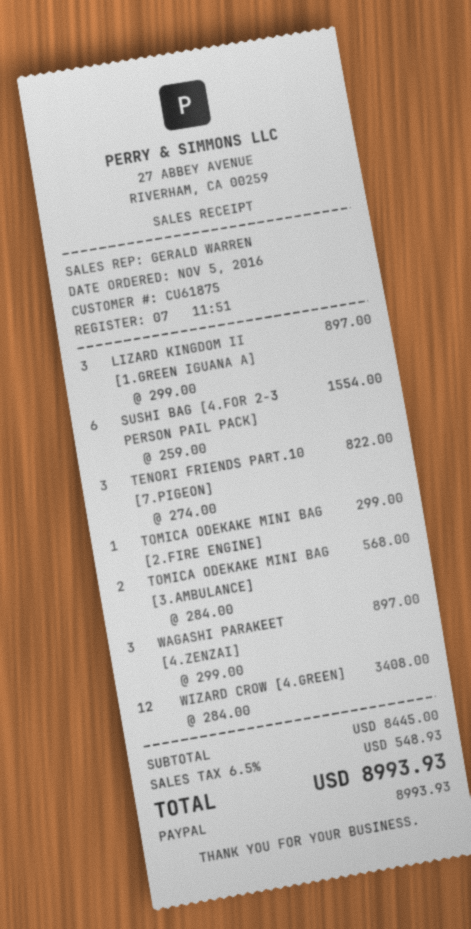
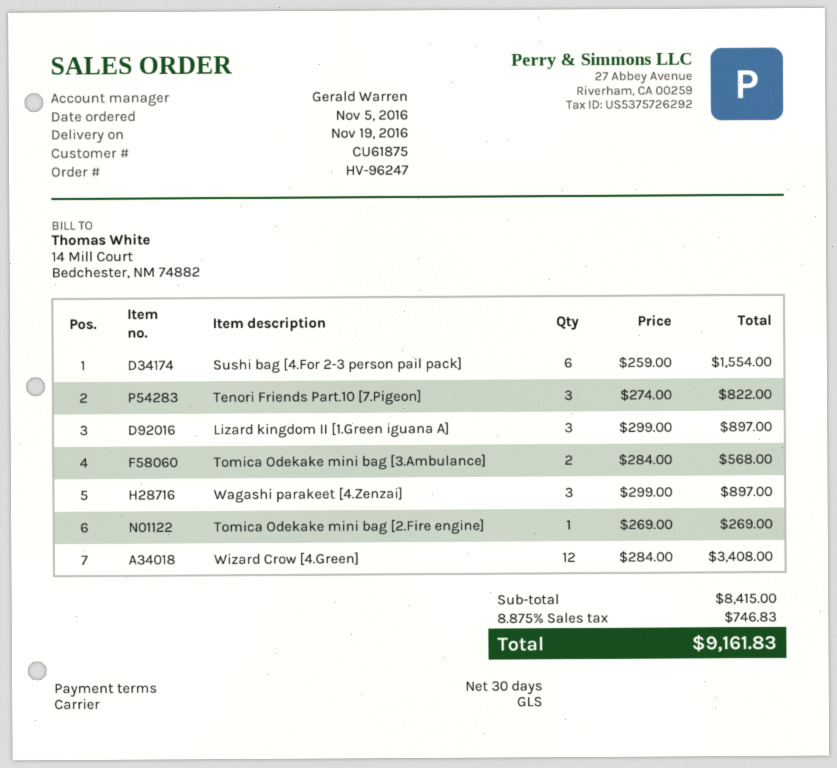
TOMICA ODEKAKE MINI BAG [2.FIRE ENGINE]: 1 x 299.00 = 299.00 -> 1 x 269.00 = 269.00
subtotal: 8445.00 -> 8415.00
tax: 6.5% = 548.93 -> 8.875% = 746.83
total: 8993.93 -> 9161.83

